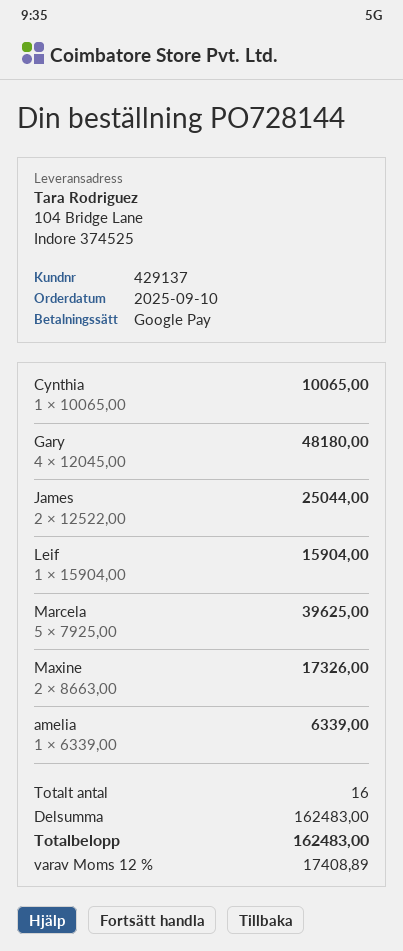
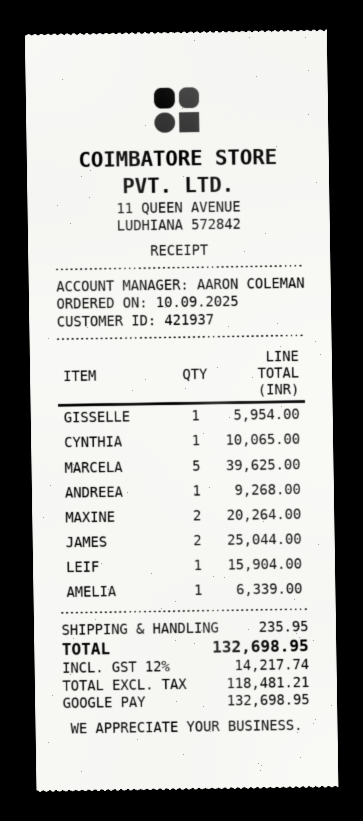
customer number: 429137 -> 421937
Gary: 4 for 48180.00 -> none
Maxine: 2 for 17326.00 -> 2 for 20264.00
GISSELLE: none -> 1 for 5954.00
ANDREEA: none -> 1 for 9268.00
shipping: none -> 235.95
tax: 12% = 17408.89 -> 12% = 14217.74
total: 162483.00 -> 132698.95

